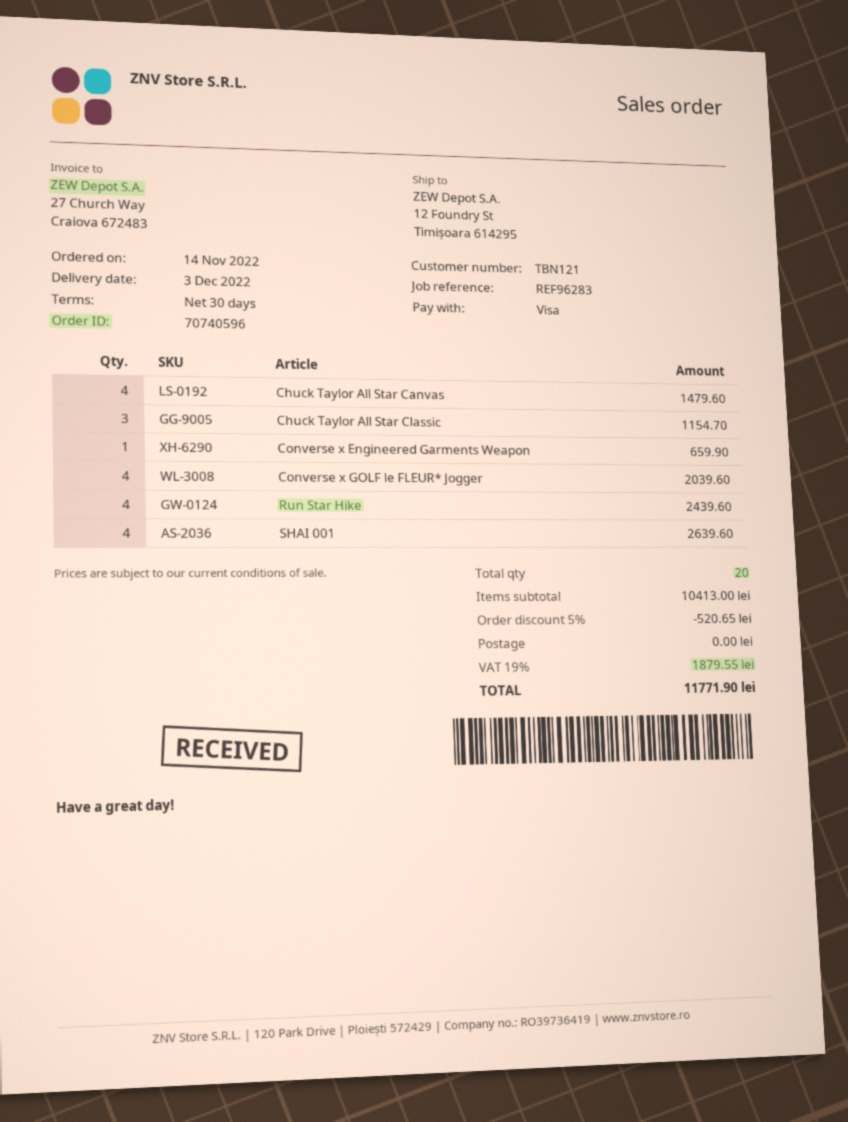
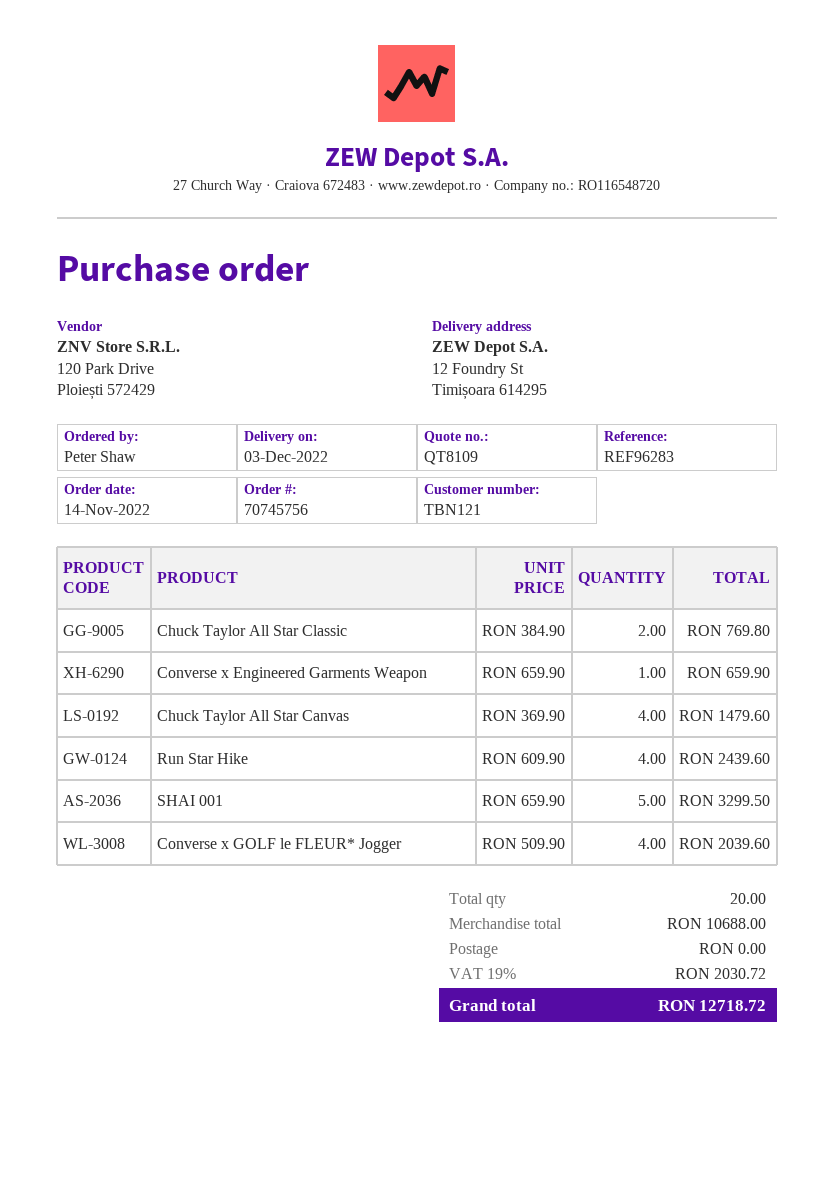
order number: 70740596 -> 70745756
Chuck Taylor All Star Classic: 3 for 1154.70 -> 2 for 769.80
SHAI 001: 4 for 2639.60 -> 5 for 3299.50
subtotal: 10413.00 -> 10688.00
discount: 5% = 520.65 -> none
tax: 19% = 1879.55 -> 19% = 2030.72
total: 11771.90 -> 12718.72

